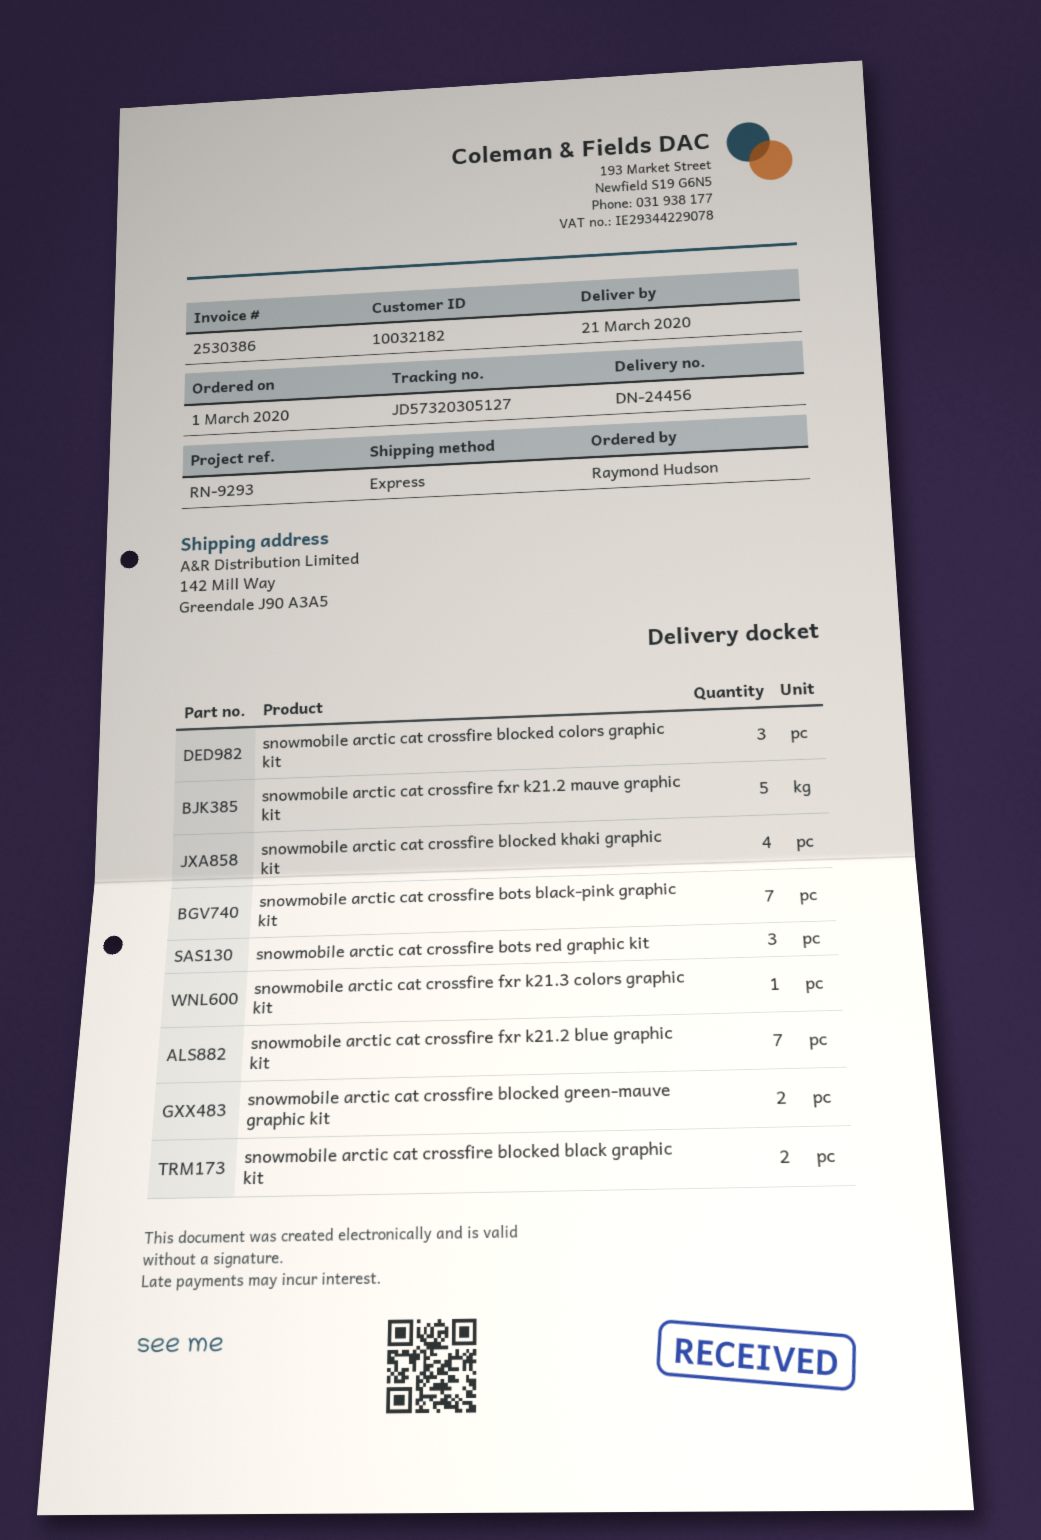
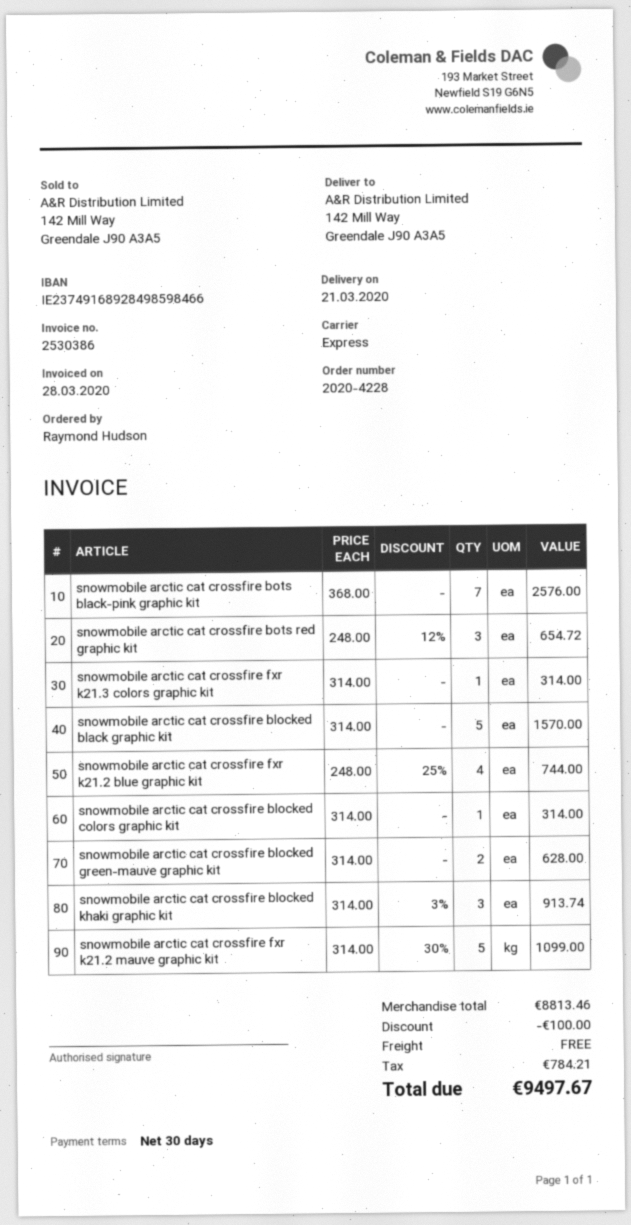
snowmobile arctic cat crossfire blocked colors graphic kit: 3 -> 1
snowmobile arctic cat crossfire blocked khaki graphic kit: 4 -> 3
snowmobile arctic cat crossfire fxr k21.2 blue graphic kit: 7 -> 4
snowmobile arctic cat crossfire blocked black graphic kit: 2 -> 5

